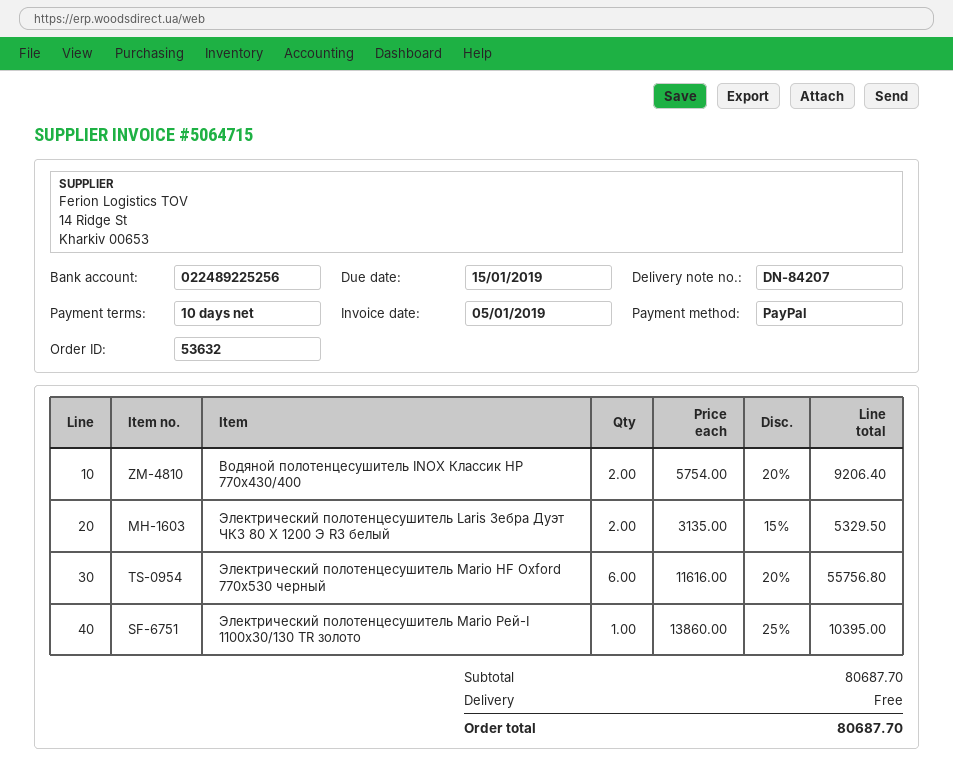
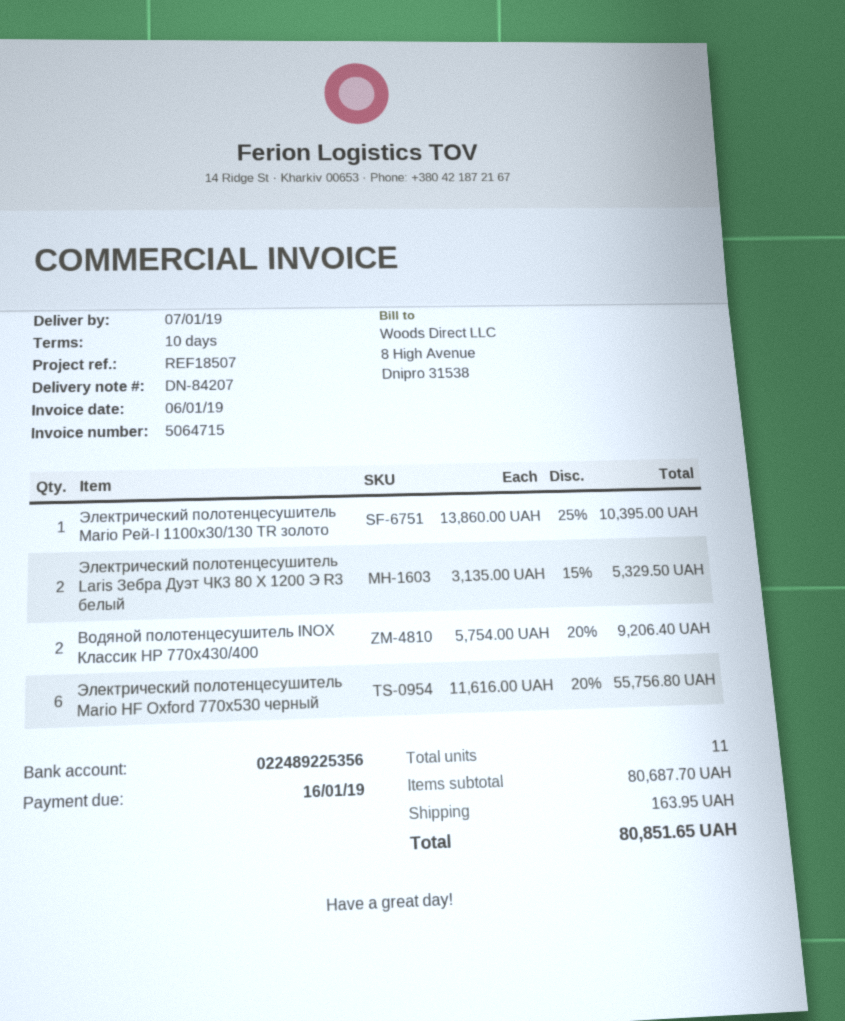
invoice date: 2019-01-05 -> 2019-01-06
due date: 2019-01-15 -> 2019-01-16
bank account: 022489225256 -> 022489225356
shipping: 0.00 -> 163.95
total: 80687.70 -> 80851.65

